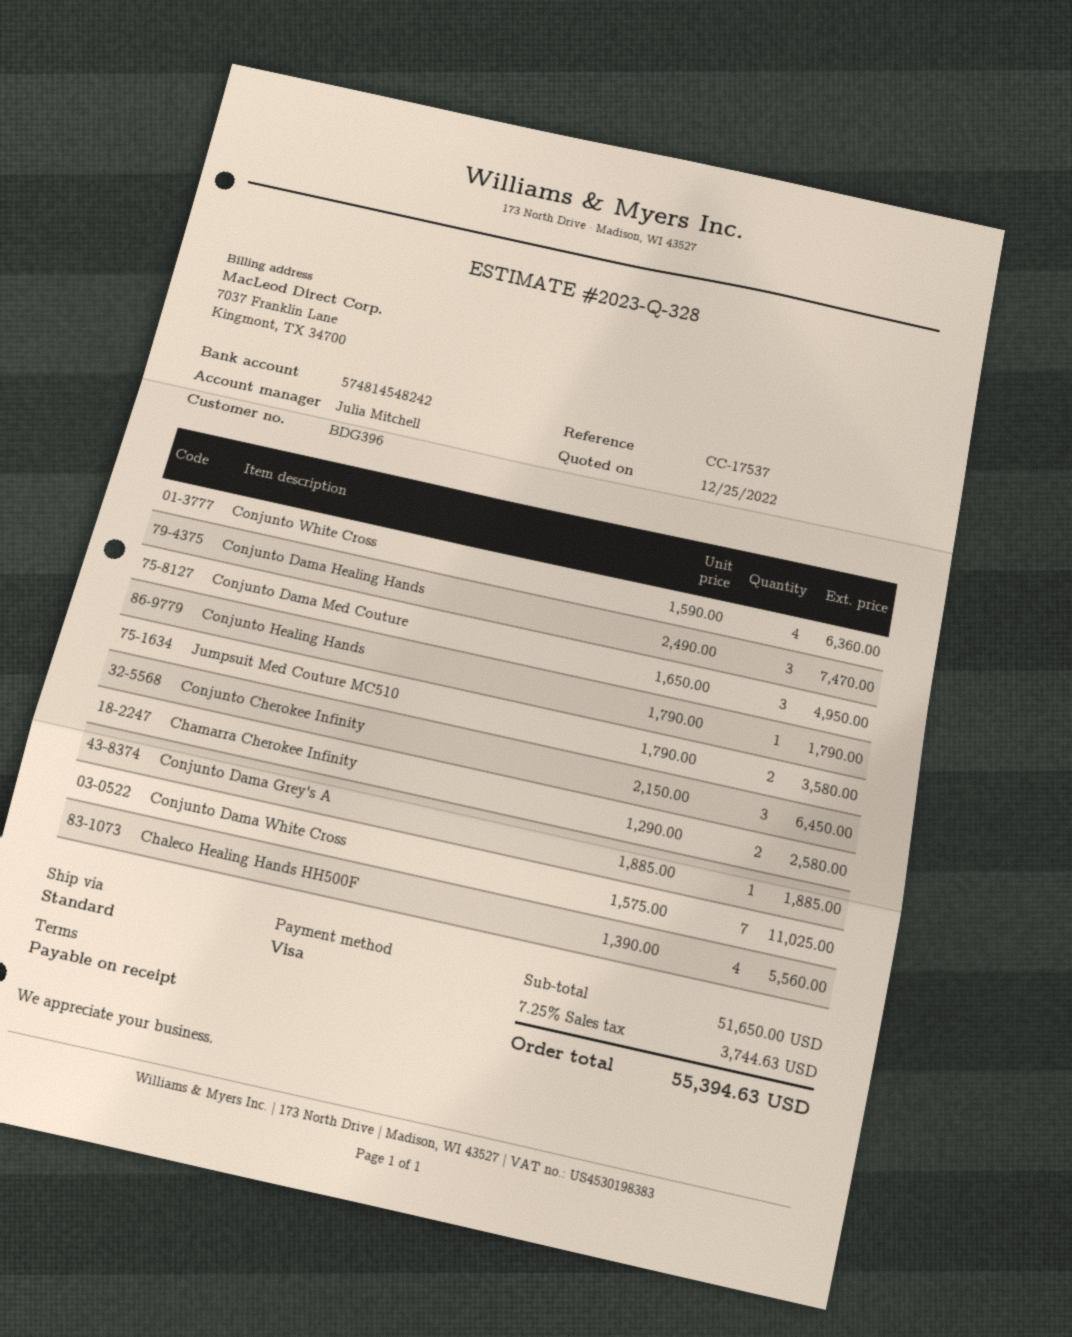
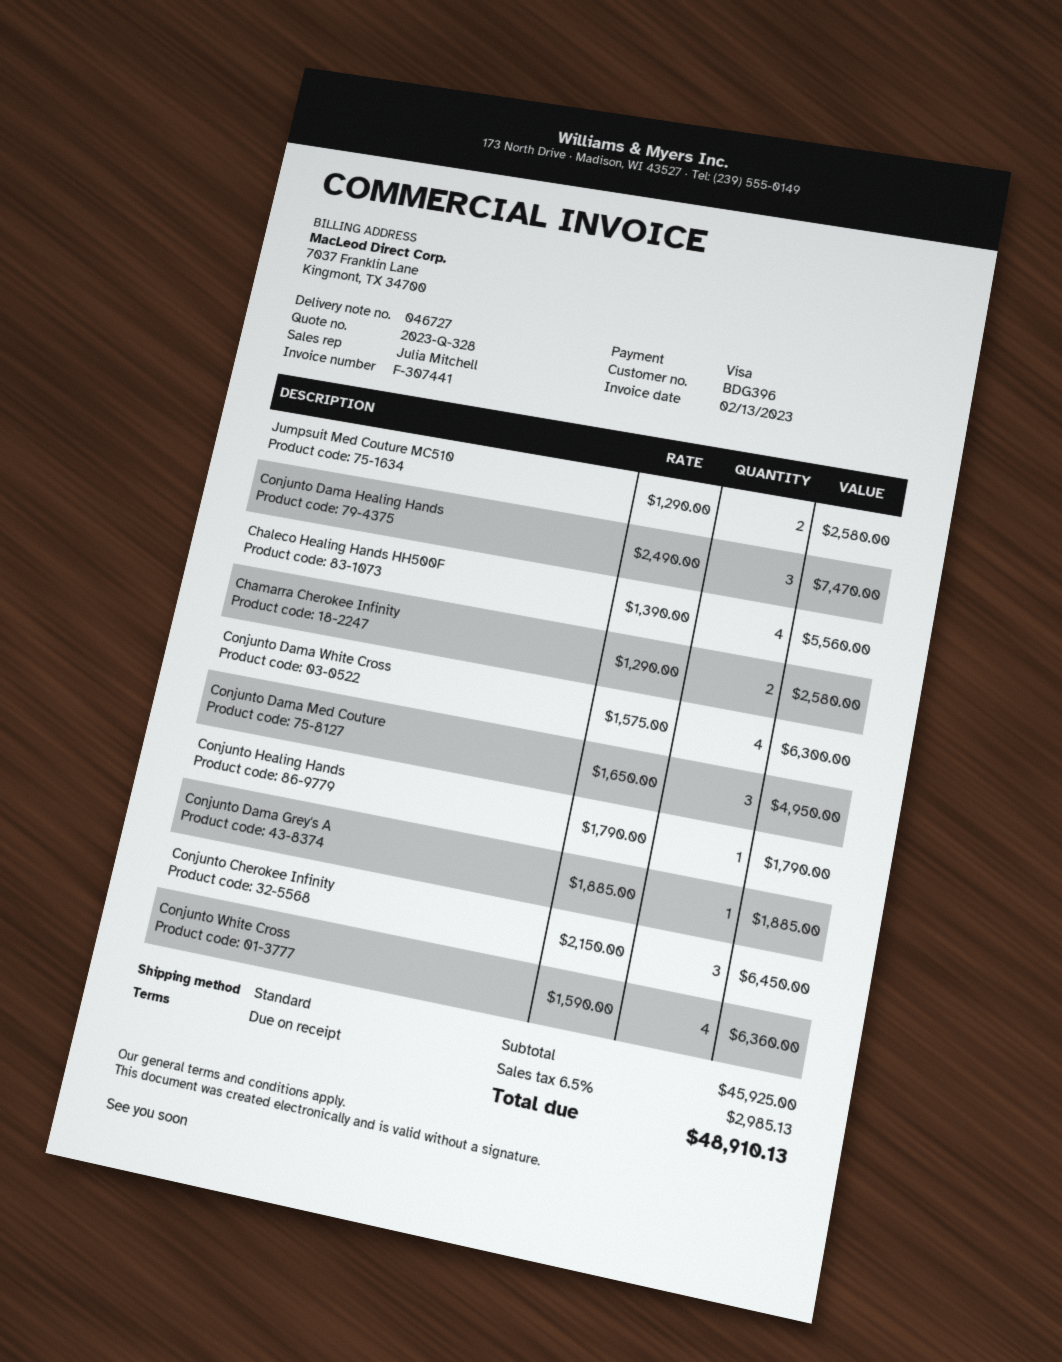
Jumpsuit Med Couture MC510: 2 x 1790.00 = 3580.00 -> 2 x 1290.00 = 2580.00
Conjunto Dama White Cross: 7 x 1575.00 = 11025.00 -> 4 x 1575.00 = 6300.00
subtotal: 51650.00 -> 45925.00
tax: 7.25% = 3744.63 -> 6.5% = 2985.13
total: 55394.63 -> 48910.13

